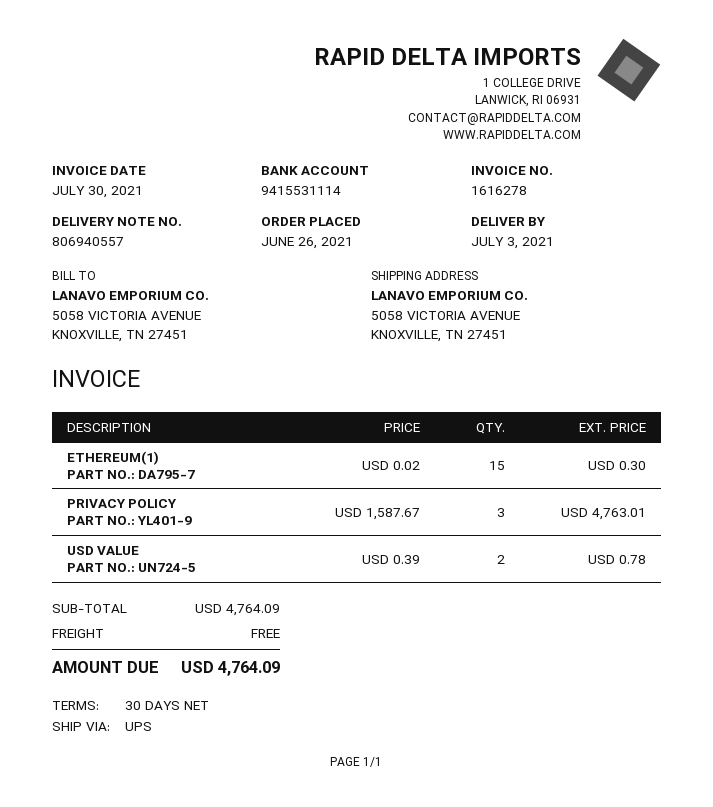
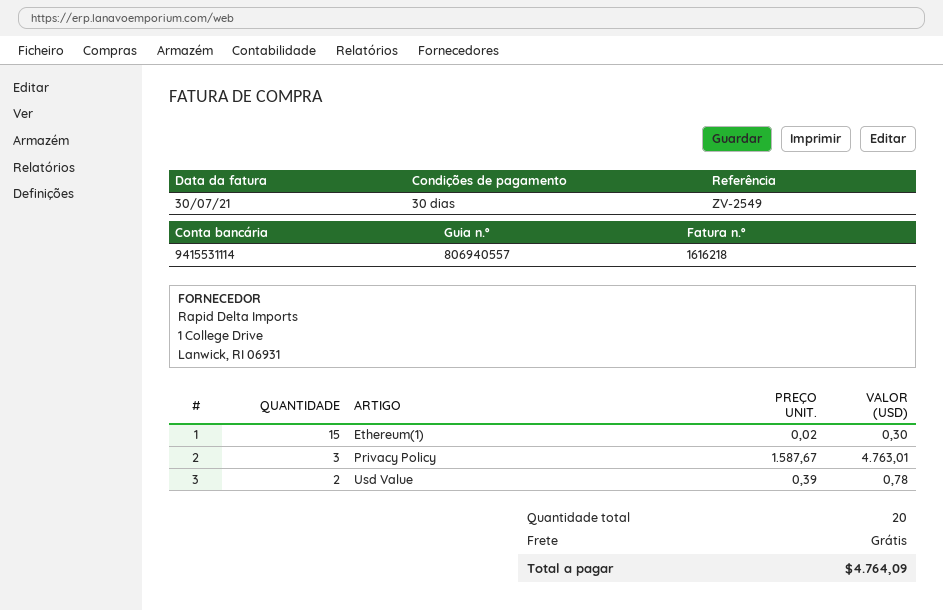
invoice number: 1616278 -> 1616218

